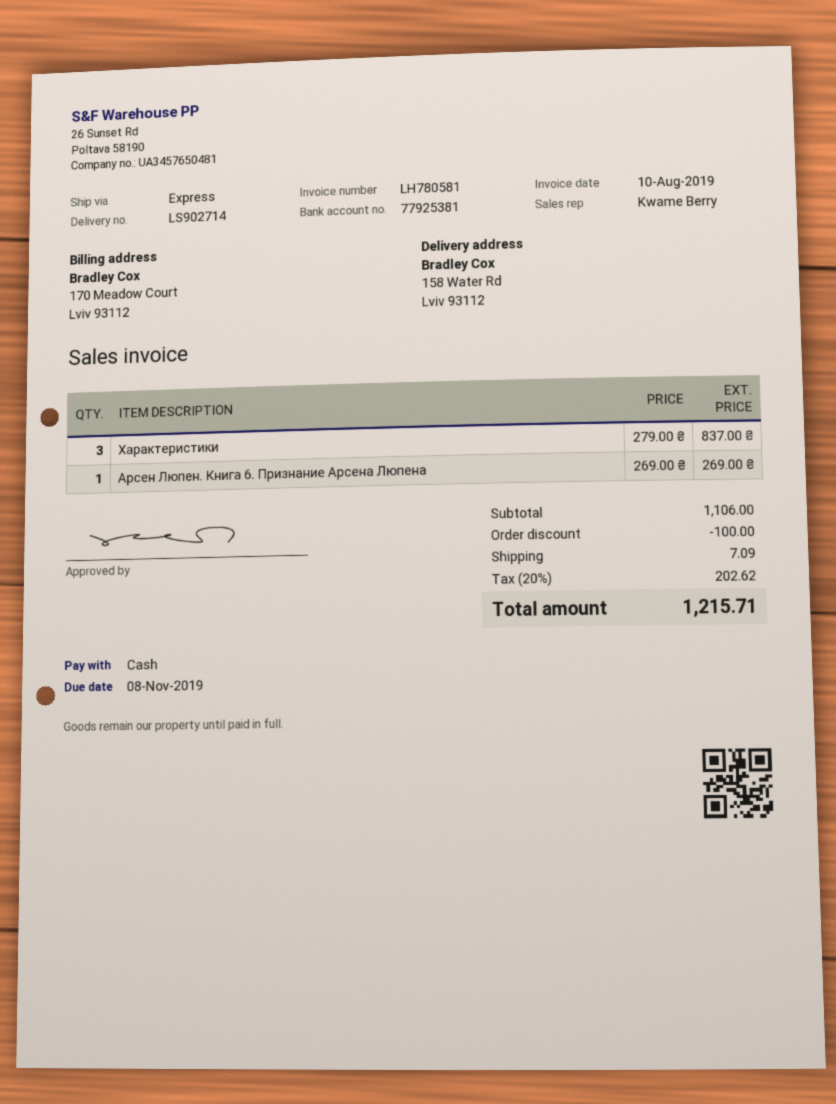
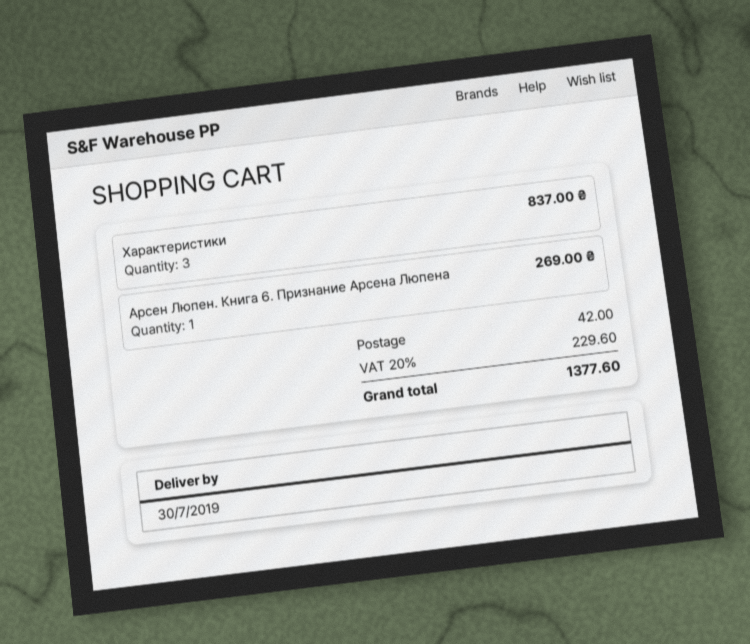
discount: 100.00 -> none
shipping: 7.09 -> 42.00
tax: 20% = 202.62 -> 20% = 229.60
total: 1215.71 -> 1377.60

